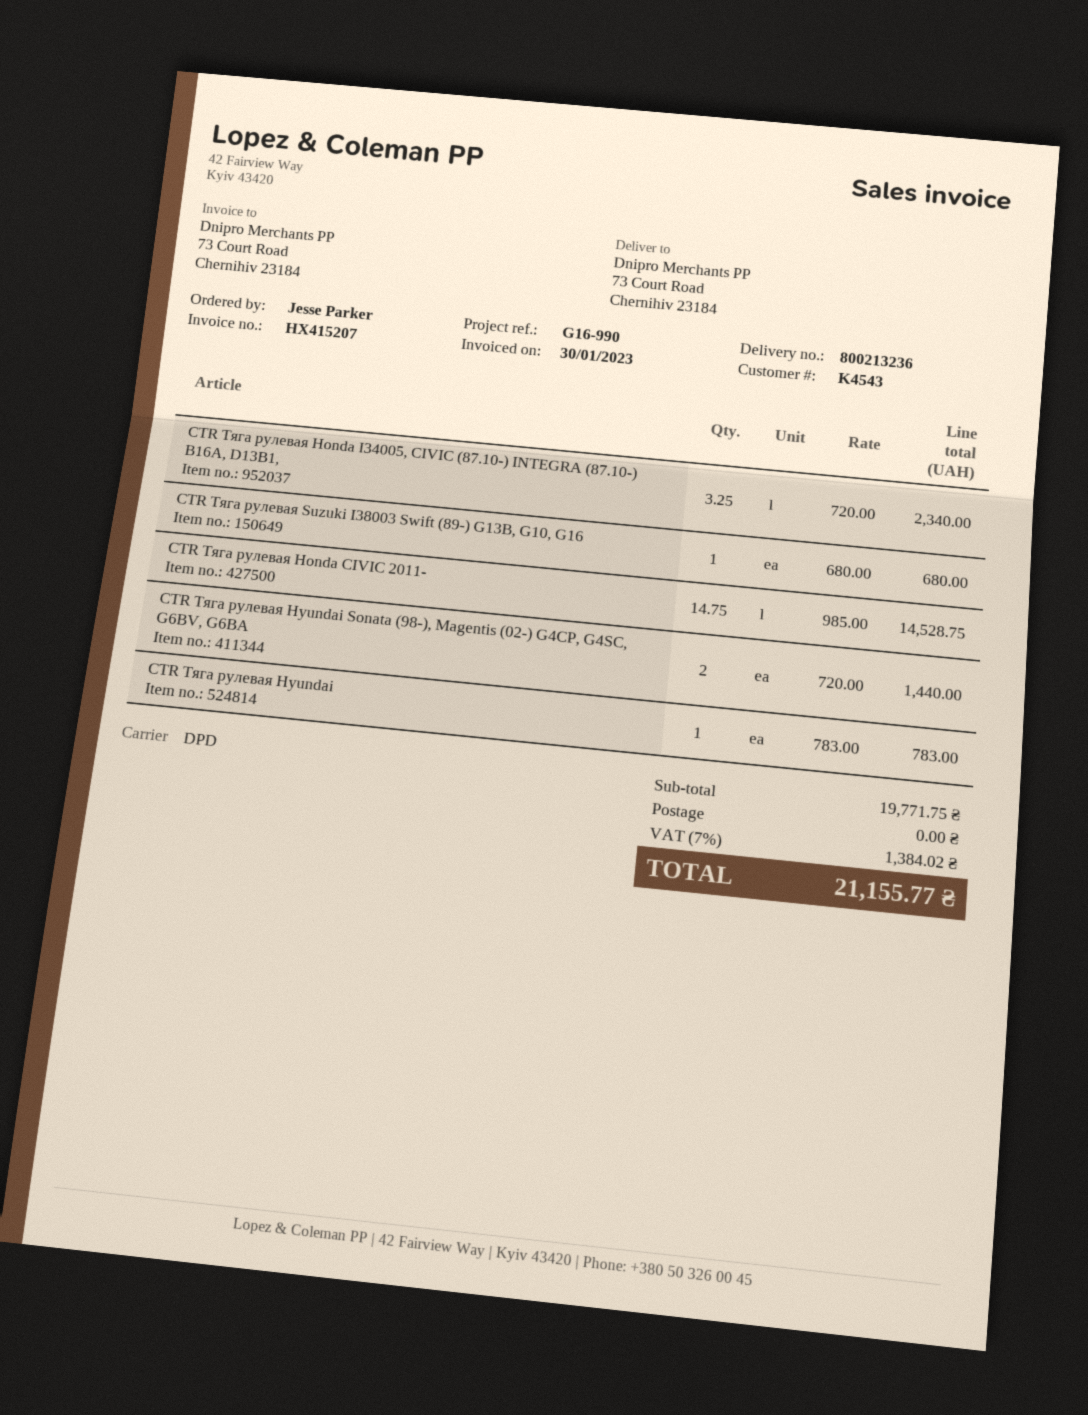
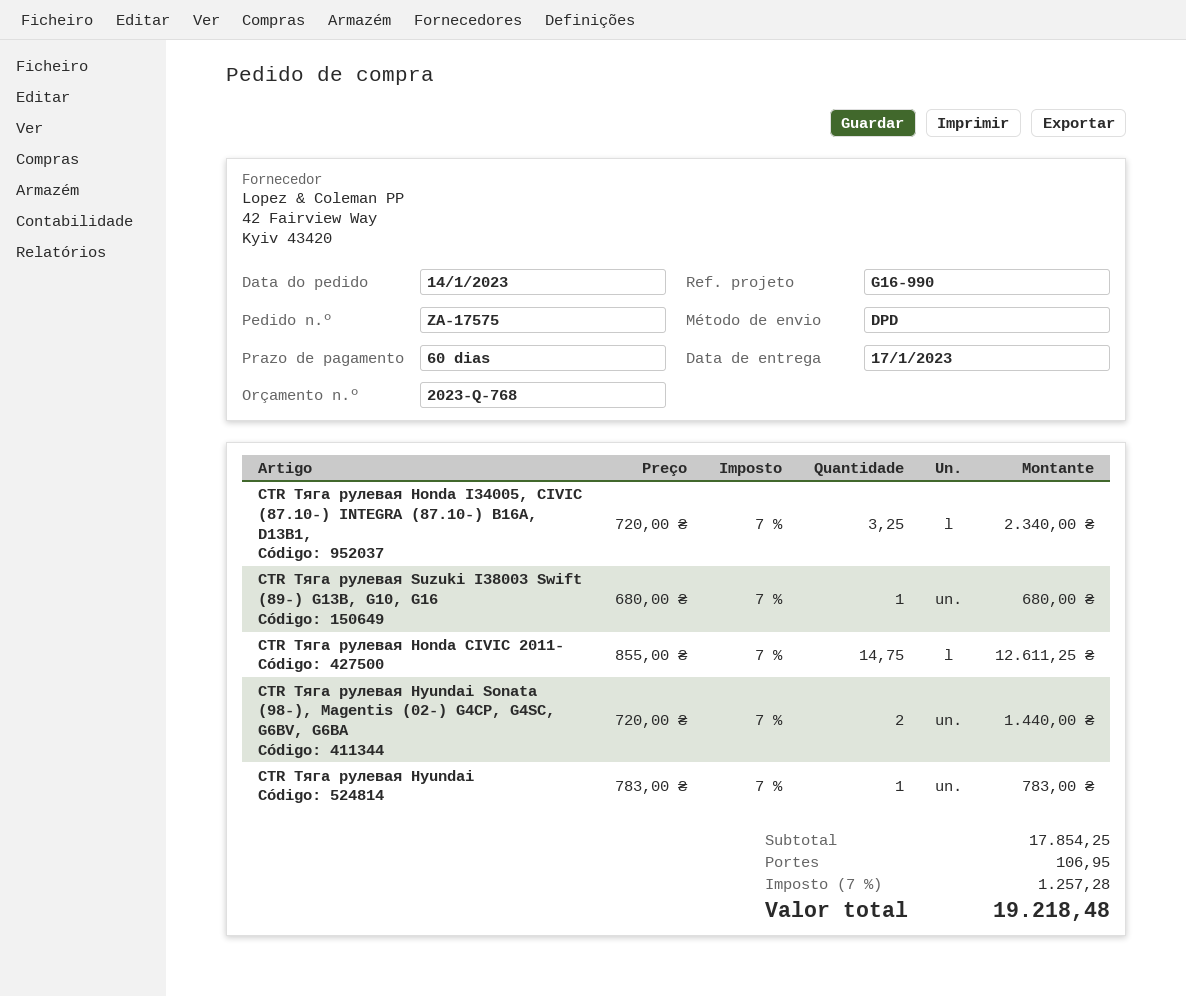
CTR Тяга рулевая Honda CIVIC 2011-: 14.75 x 985.00 = 14528.75 -> 14.75 x 855.00 = 12611.25
subtotal: 19771.75 -> 17854.25
shipping: 0.00 -> 106.95
tax: 7% = 1384.02 -> 7% = 1257.28
total: 21155.77 -> 19218.48

